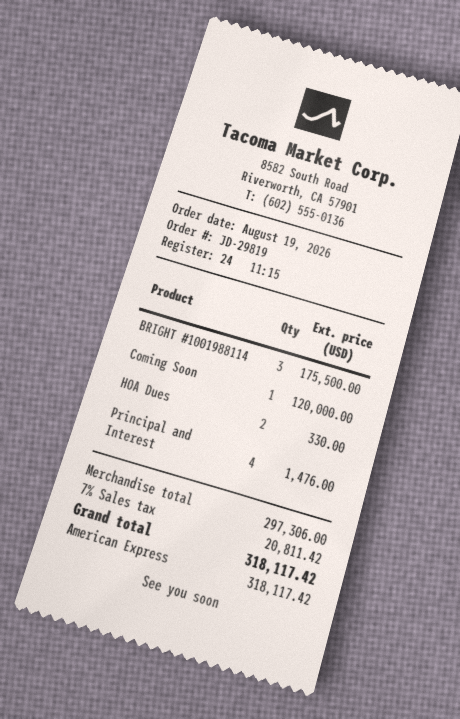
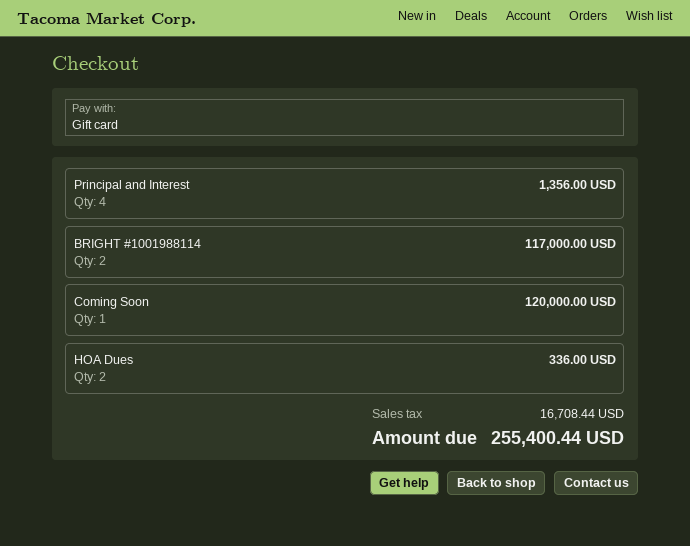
payment method: American Express -> gift card
BRIGHT #1001988114: 3 for 175500.00 -> 2 for 117000.00
HOA Dues: 2 for 330.00 -> 2 for 336.00
Principal and Interest: 4 for 1476.00 -> 4 for 1356.00
tax: 20811.42 -> 16708.44
total: 318117.42 -> 255400.44

